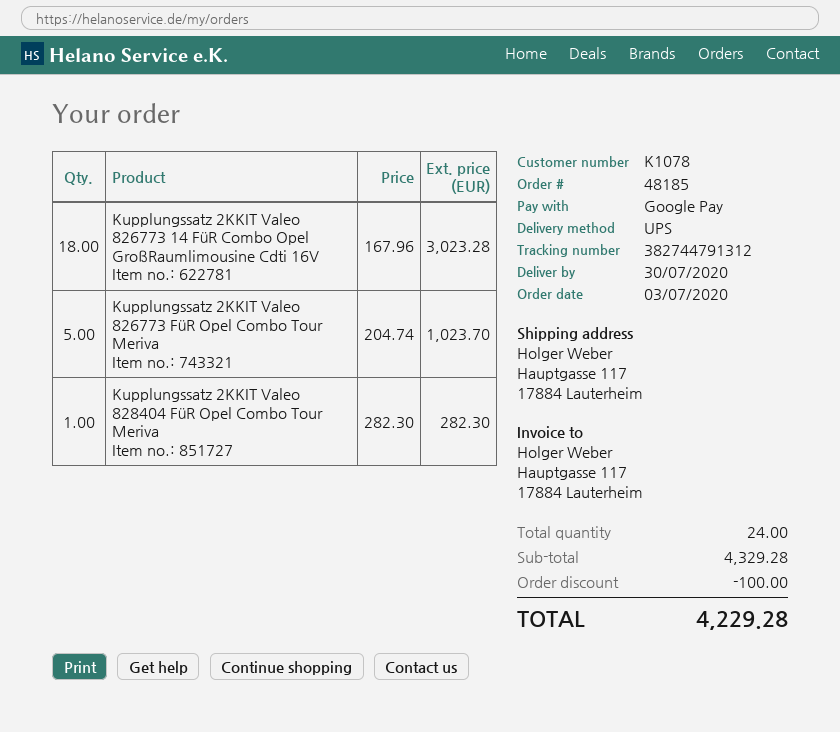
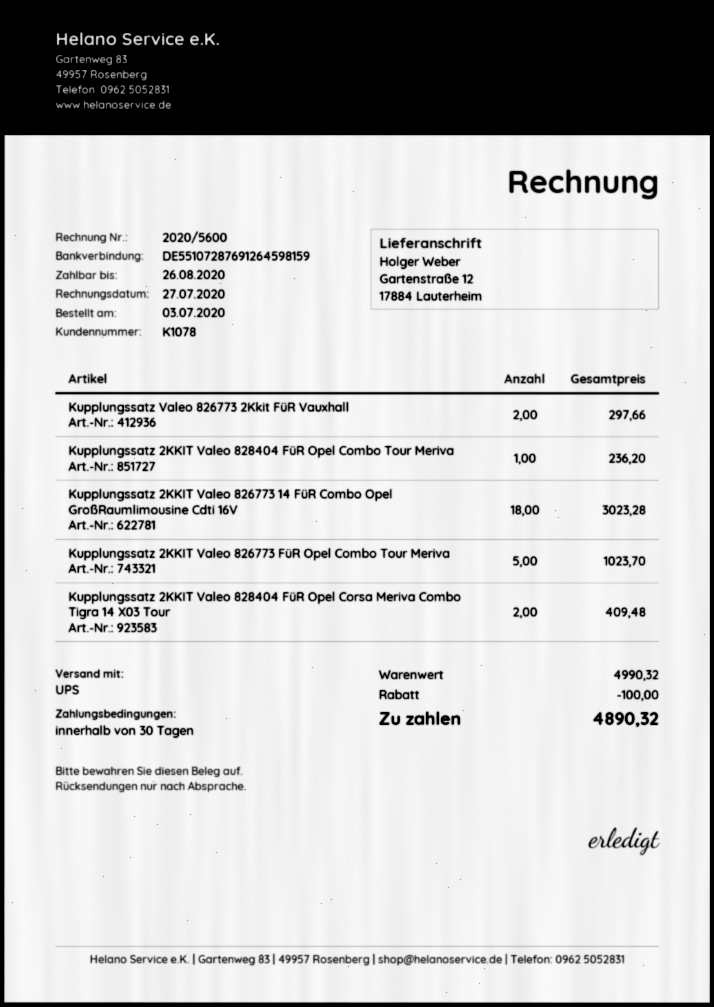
ship to: Hauptgasse 117, 17884 Lauterheim -> Gartenstraße 12, 17884 Lauterheim
Kupplungssatz 2KKIT Valeo 828404 FüR Opel Combo Tour Meriva: 1 for 282.30 -> 1 for 236.20
Kupplungssatz Valeo 826773 2Kkit FüR Vauxhall: none -> 2 for 297.66
Kupplungssatz 2KKIT Valeo 828404 FüR Opel Corsa Meriva Combo Tigra 14 X03 Tour: none -> 2 for 409.48
subtotal: 4329.28 -> 4990.32
total: 4229.28 -> 4890.32

